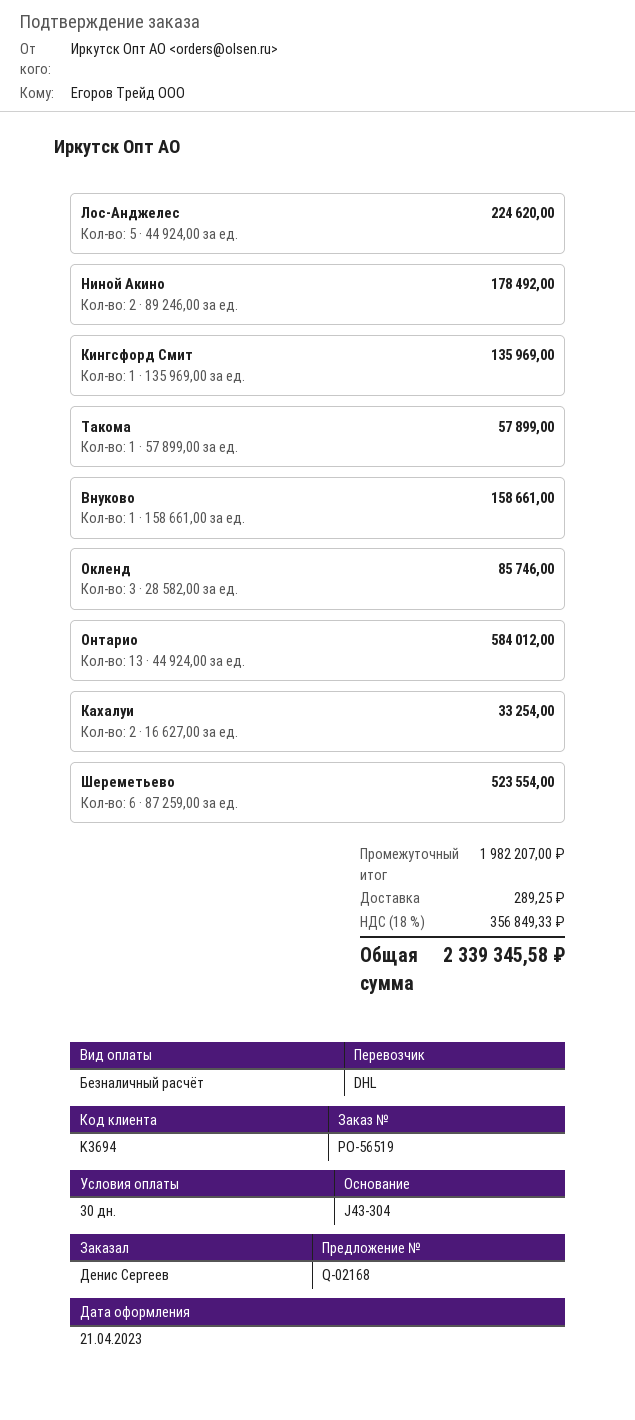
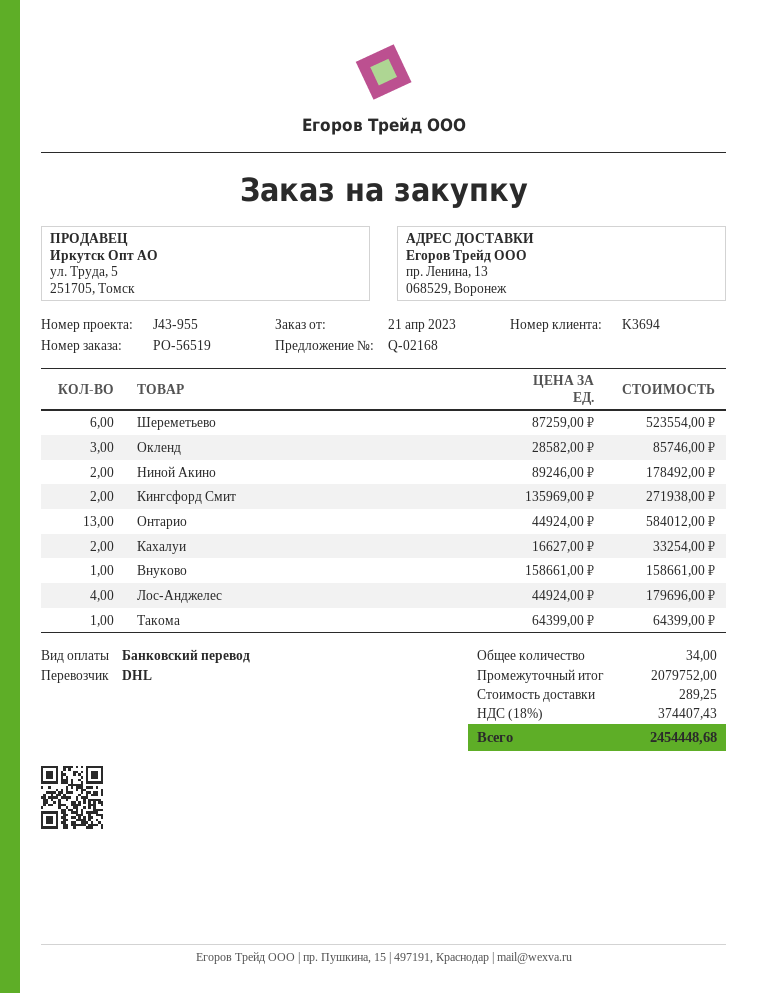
reference: J43-304 -> J43-955
Лос-Анджелес: 5 x 44924.00 = 224620.00 -> 4 x 44924.00 = 179696.00
Кингсфорд Смит: 1 x 135969.00 = 135969.00 -> 2 x 135969.00 = 271938.00
Такома: 1 x 57899.00 = 57899.00 -> 1 x 64399.00 = 64399.00
subtotal: 1982207.00 -> 2079752.00
tax: 18% = 356849.33 -> 18% = 374407.43
total: 2339345.58 -> 2454448.68

